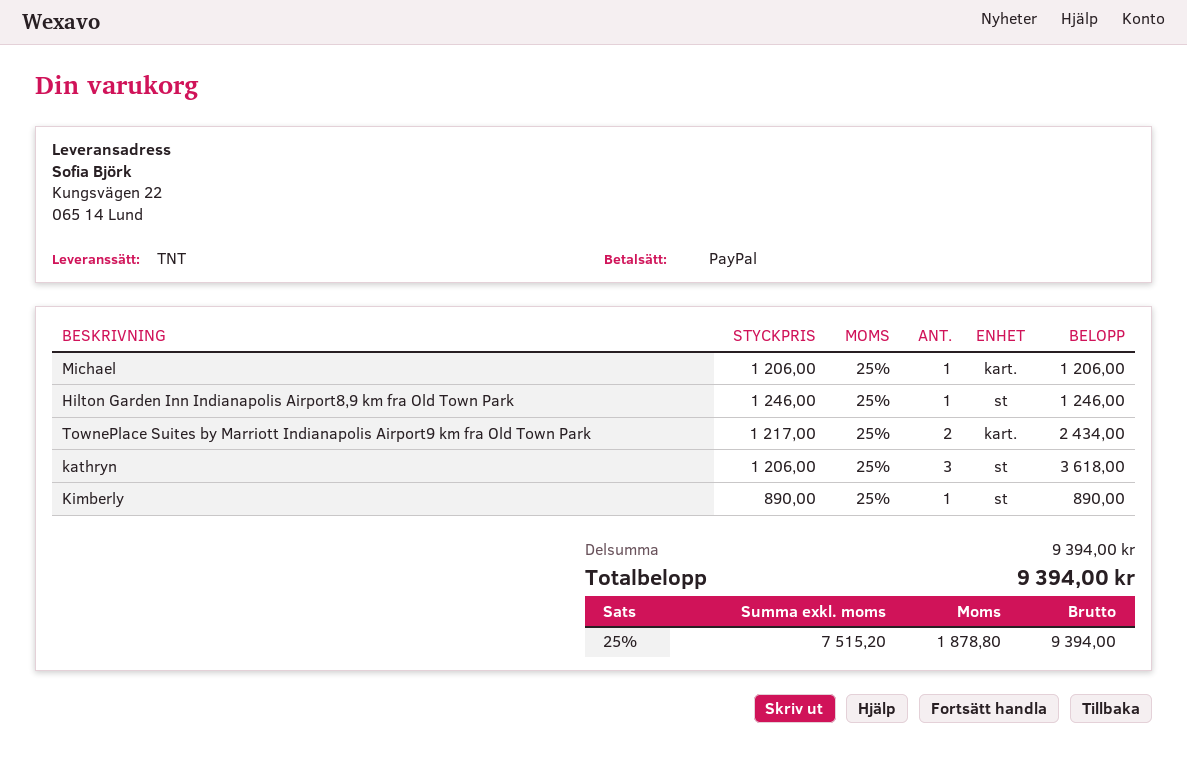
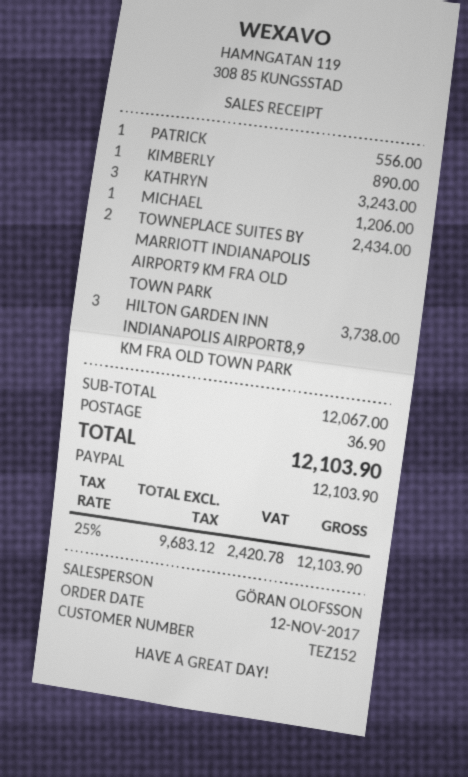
Hilton Garden Inn Indianapolis Airport8,9 km fra Old Town Park: 1 for 1246.00 -> 3 for 3738.00
kathryn: 3 for 3618.00 -> 3 for 3243.00
PATRICK: none -> 1 for 556.00
subtotal: 9394.00 -> 12067.00
shipping: none -> 36.90
net: 7515.20 -> 9683.12
tax: 25% = 1878.80 -> 25% = 2420.78
total: 9394.00 -> 12103.90

